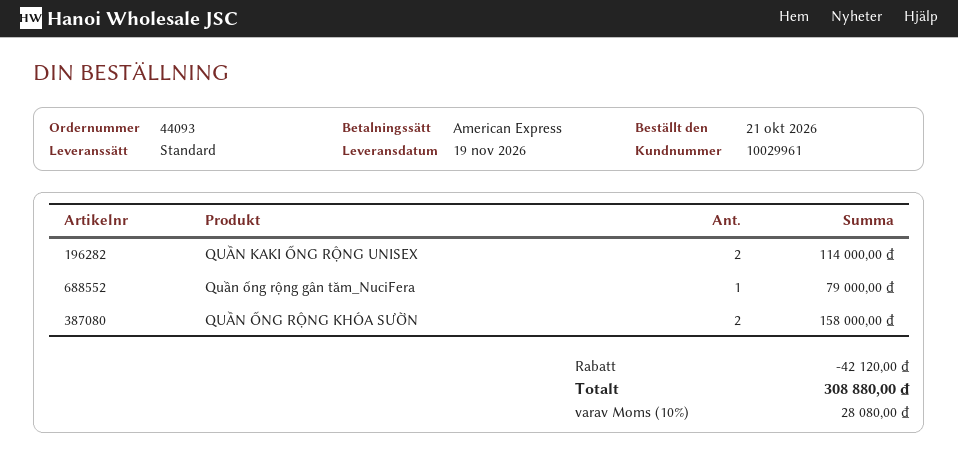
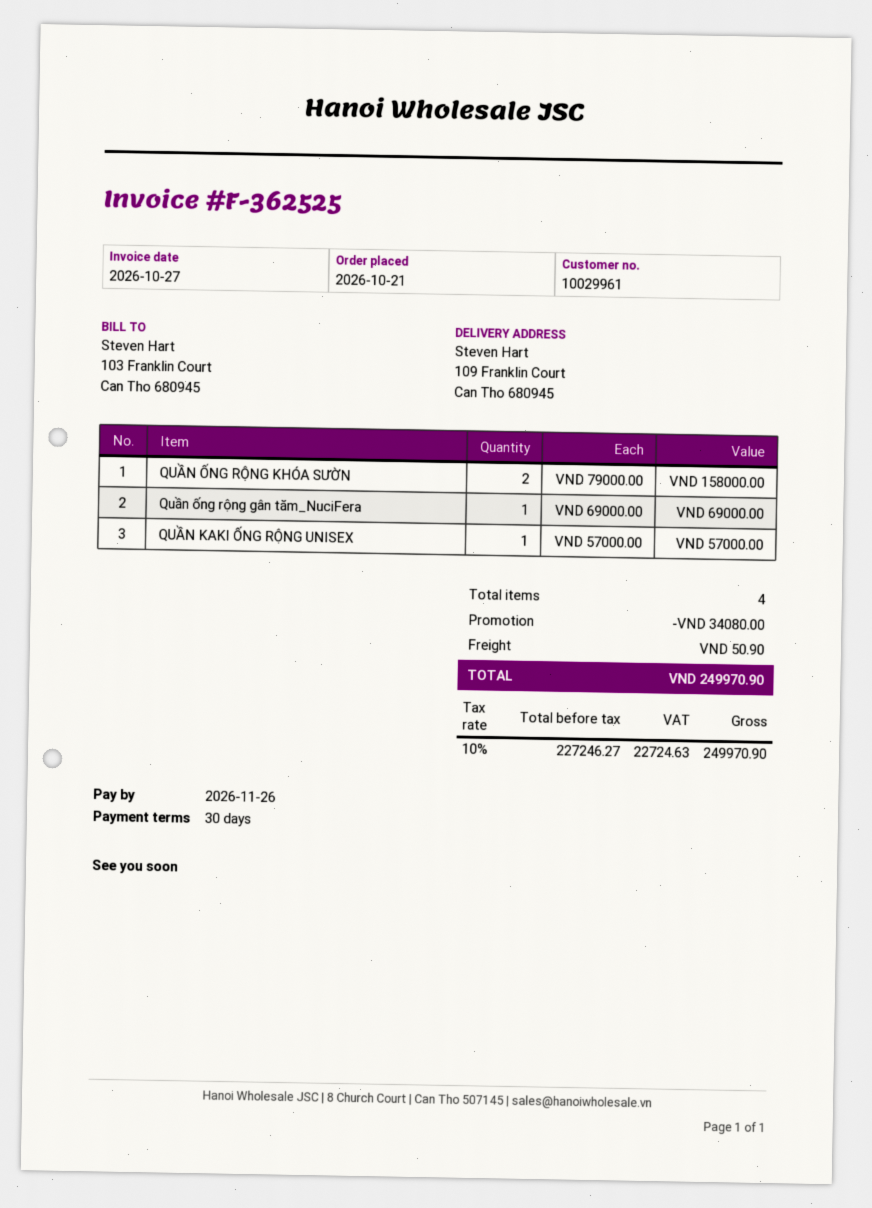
QUẦN KAKI ỐNG RỘNG UNISEX: 2 for 114000.00 -> 1 for 57000.00
Quần ống rộng gân tăm_NuciFera: 1 for 79000.00 -> 1 for 69000.00
discount: 42120.00 -> 34080.00
shipping: none -> 50.90
tax: 10% = 28080.00 -> 10% = 22724.63
total: 308880.00 -> 249970.90

